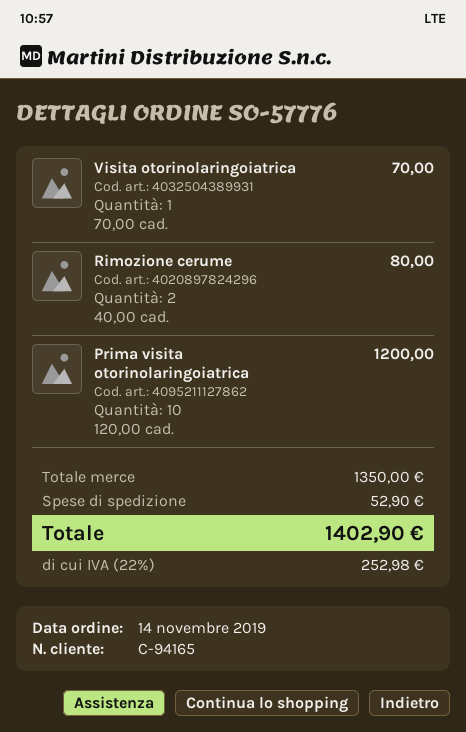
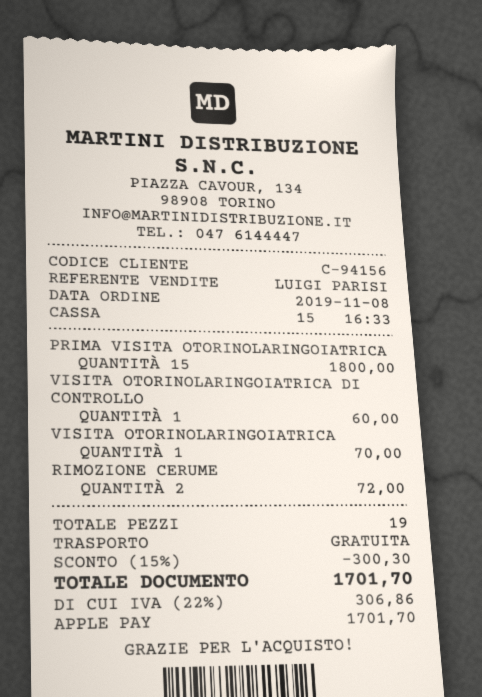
order date: 2019-11-14 -> 2019-11-08
customer number: C-94165 -> C-94156
Rimozione cerume: 2 for 80.00 -> 2 for 72.00
Prima visita otorinolaringoiatrica: 10 for 1200.00 -> 15 for 1800.00
VISITA OTORINOLARINGOIATRICA DI CONTROLLO: none -> 1 for 60.00
discount: none -> 15% = 300.30
shipping: 52.90 -> 0.00
tax: 22% = 252.98 -> 22% = 306.86
total: 1402.90 -> 1701.70

